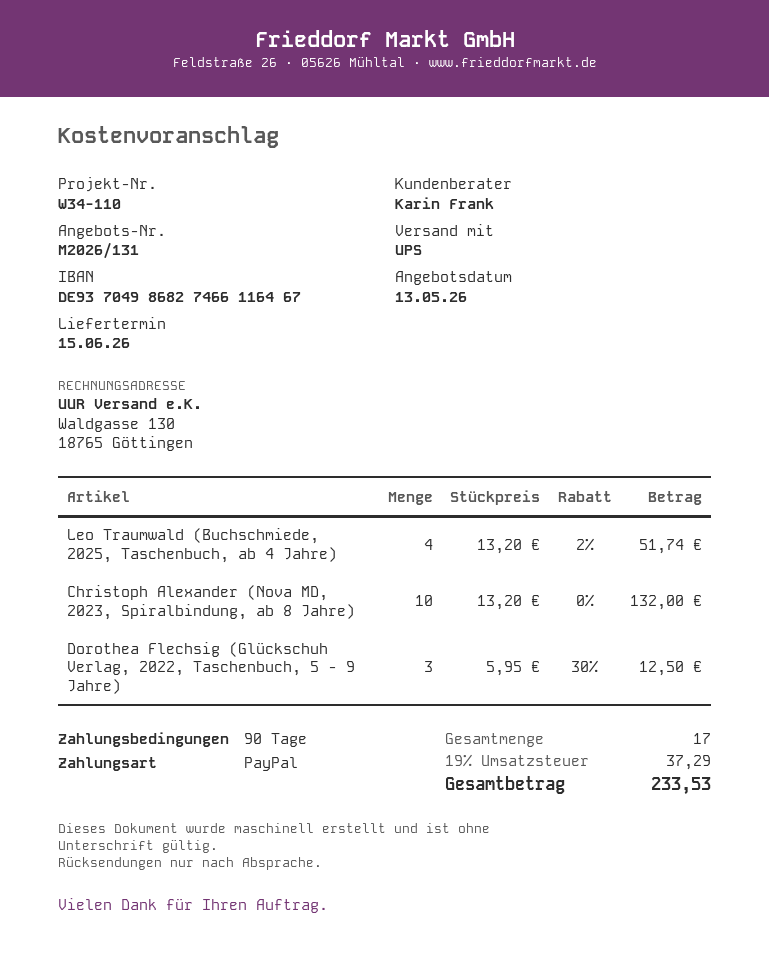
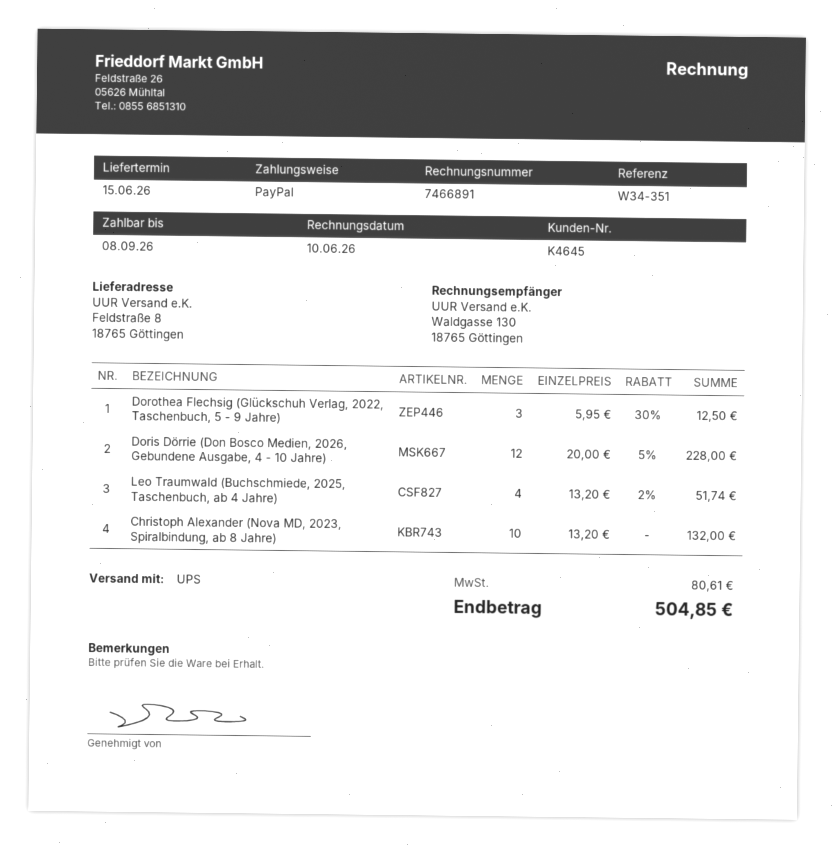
reference: W34-110 -> W34-351
Doris Dörrie (Don Bosco Medien, 2026, Gebundene Ausgabe, 4 - 10 Jahre): none -> 12 x 20.00 - 5% = 228.00
tax: 37.29 -> 80.61
total: 233.53 -> 504.85

